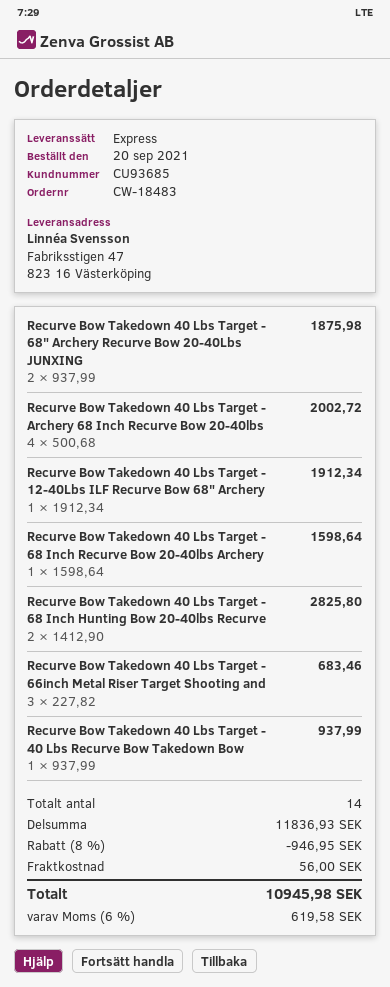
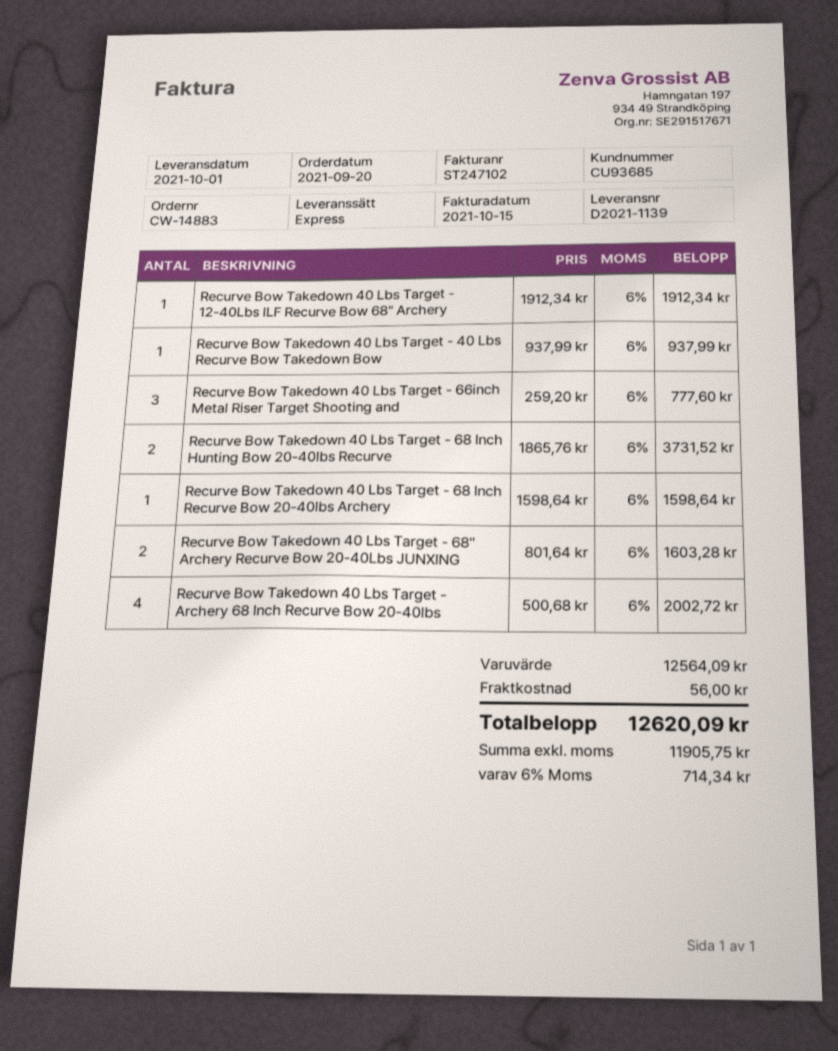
order number: CW-18483 -> CW-14883
Recurve Bow Takedown 40 Lbs Target - 68" Archery Recurve Bow 20-40Lbs JUNXING: 2 x 937.99 = 1875.98 -> 2 x 801.64 = 1603.28
Recurve Bow Takedown 40 Lbs Target - 68 Inch Hunting Bow 20-40lbs Recurve: 2 x 1412.90 = 2825.80 -> 2 x 1865.76 = 3731.52
Recurve Bow Takedown 40 Lbs Target - 66inch Metal Riser Target Shooting and: 3 x 227.82 = 683.46 -> 3 x 259.20 = 777.60
subtotal: 11836.93 -> 12564.09
discount: 8% = 946.95 -> none
tax: 6% = 619.58 -> 6% = 714.34
total: 10945.98 -> 12620.09

